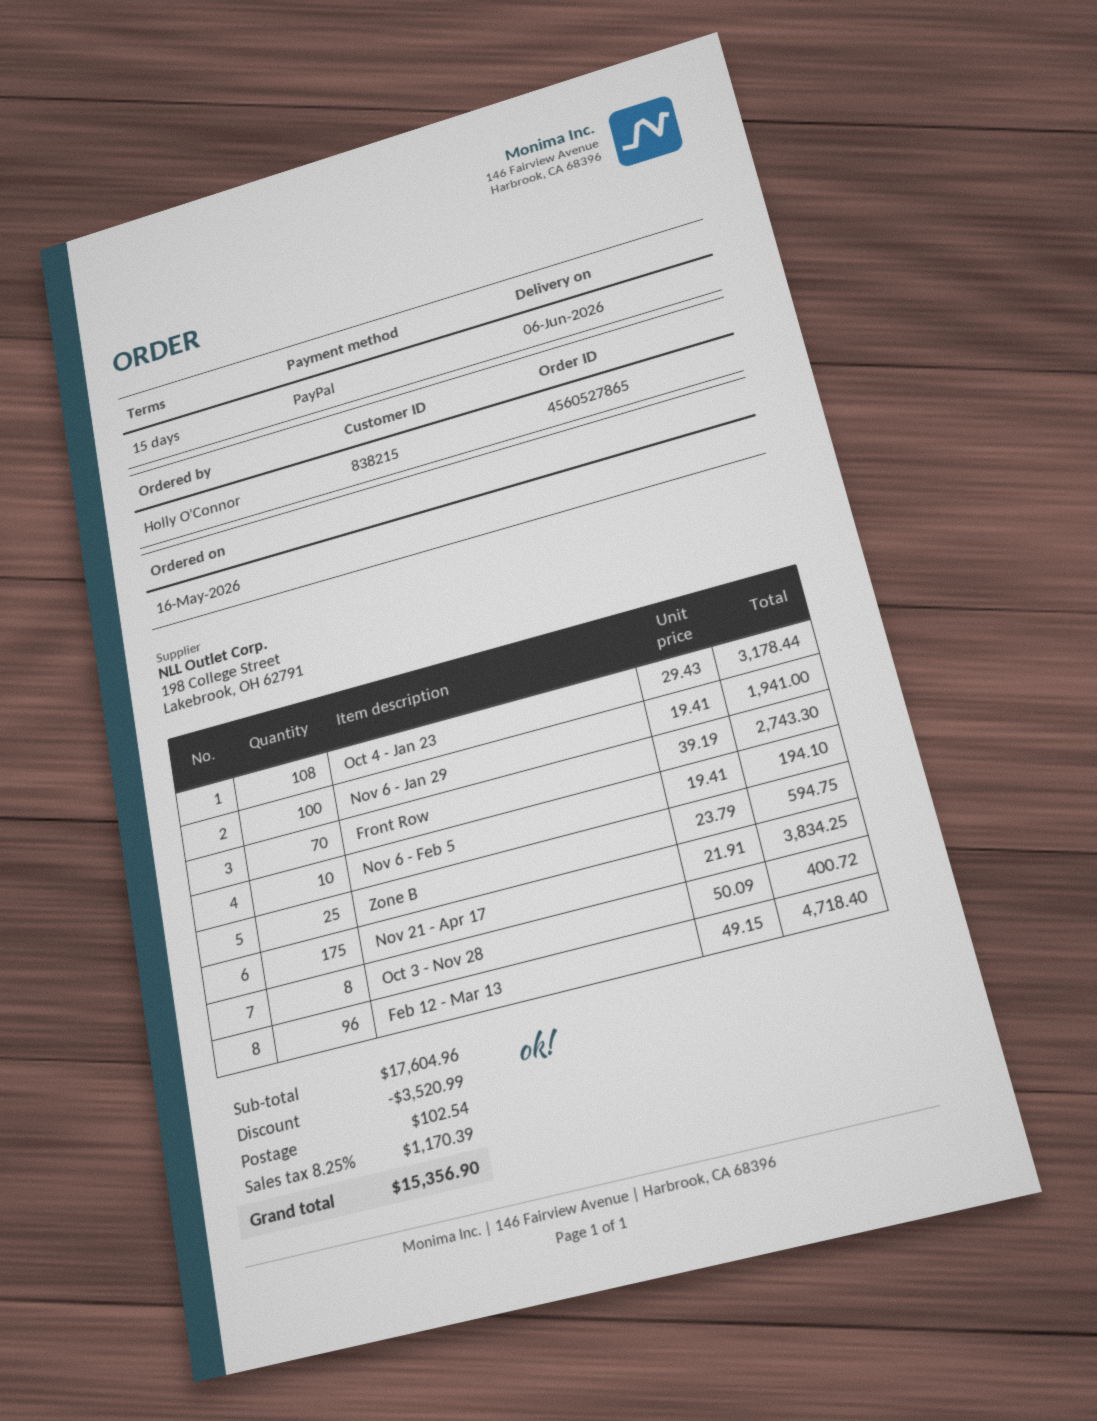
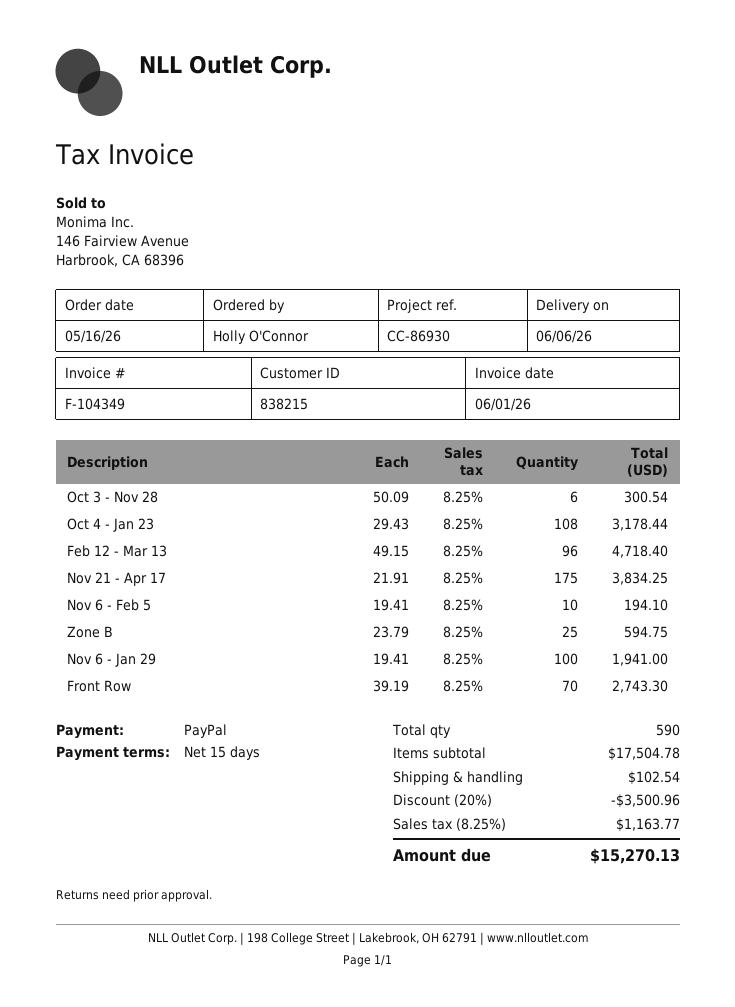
Oct 3 - Nov 28: 8 x 50.09 = 400.72 -> 6 x 50.09 = 300.54
subtotal: 17604.96 -> 17504.78
discount: 3520.99 -> 3500.96
tax: 8.25% = 1170.39 -> 8.25% = 1163.77
total: 15356.90 -> 15270.13

